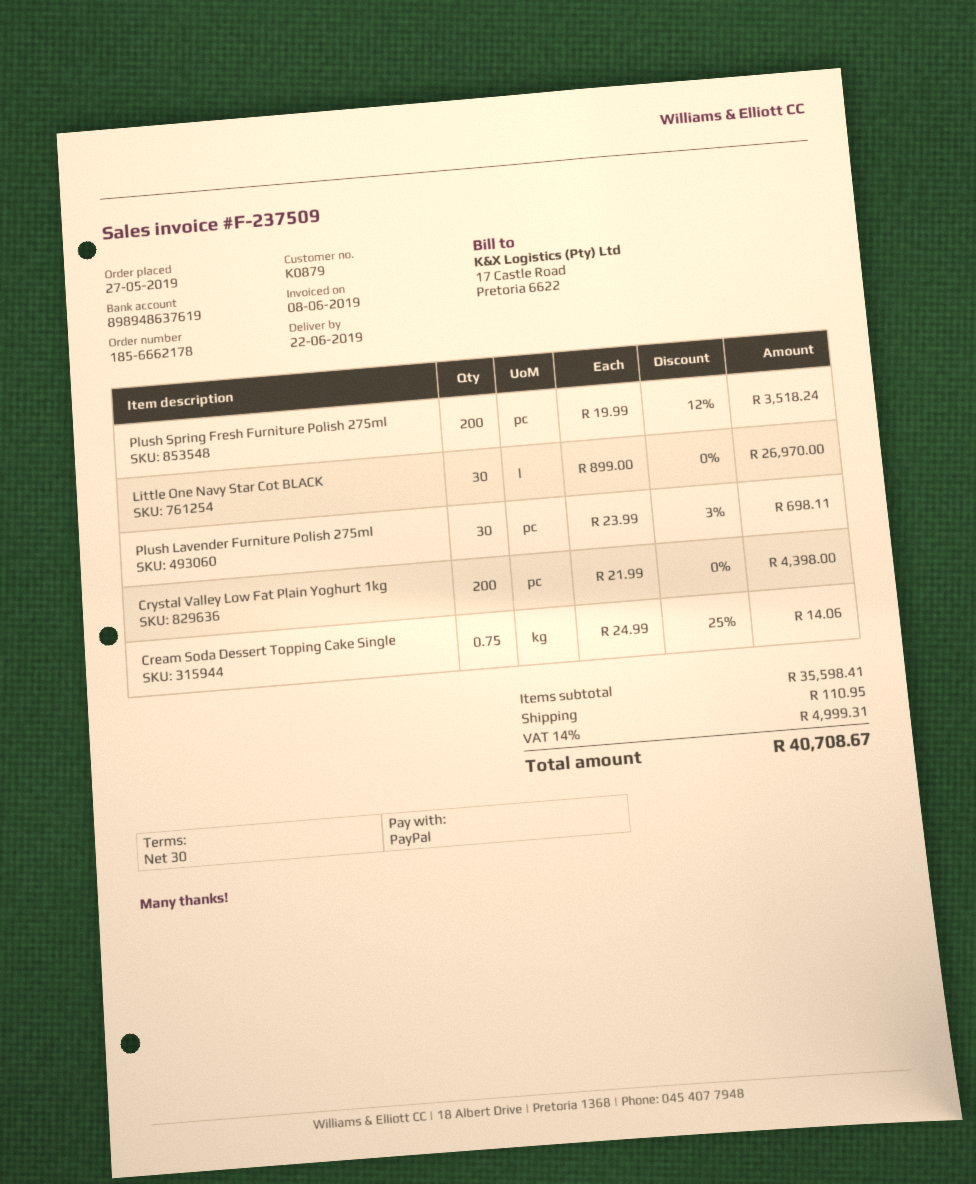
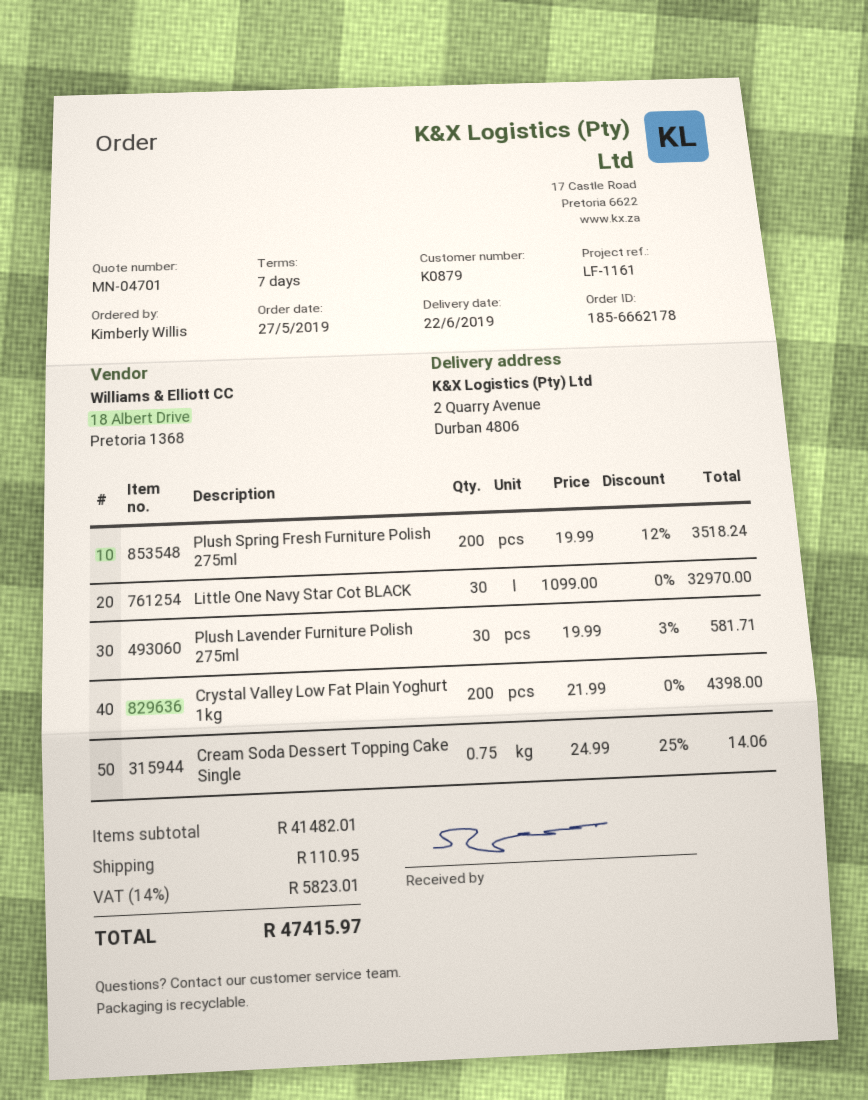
payment terms: 30 days -> 7 days
Little One Navy Star Cot BLACK: 30 x 899.00 = 26970.00 -> 30 x 1099.00 = 32970.00
Plush Lavender Furniture Polish 275ml: 30 x 23.99 - 3% = 698.11 -> 30 x 19.99 - 3% = 581.71
subtotal: 35598.41 -> 41482.01
tax: 14% = 4999.31 -> 14% = 5823.01
total: 40708.67 -> 47415.97

